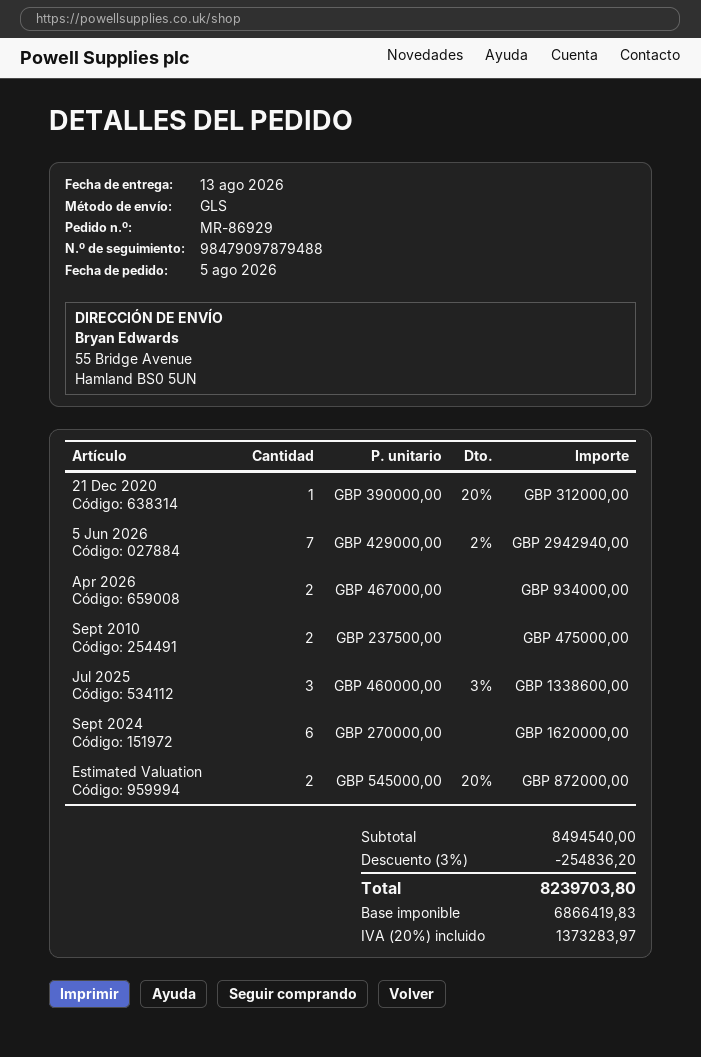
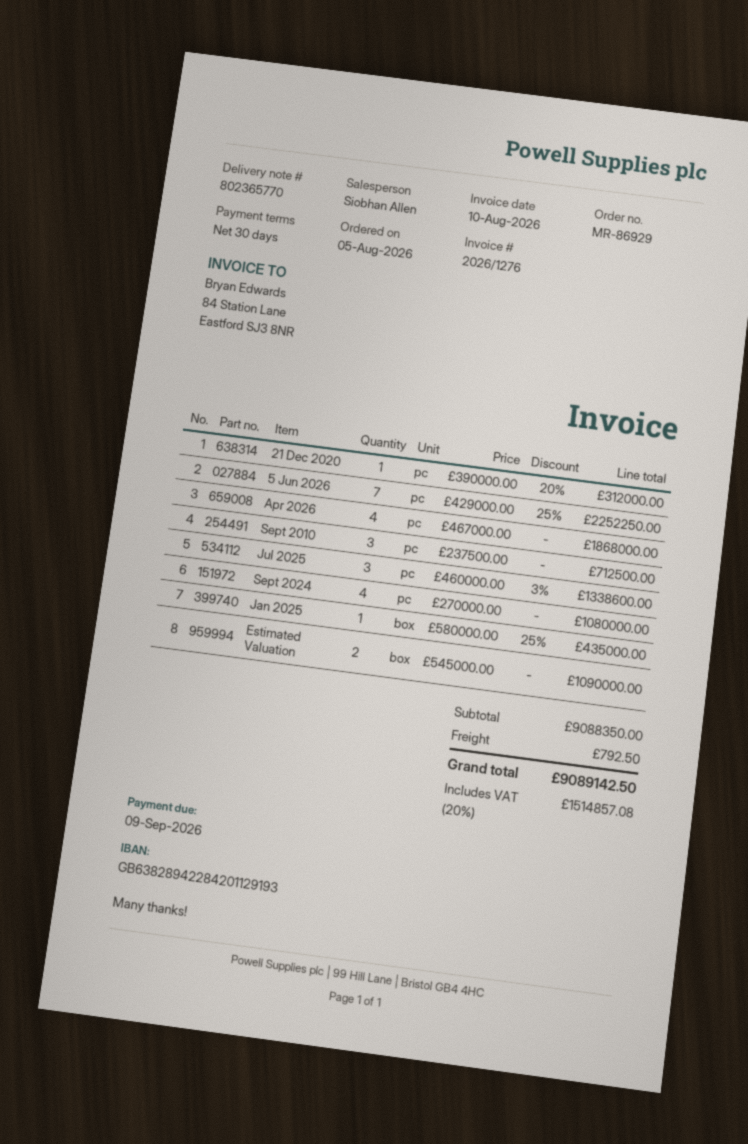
5 Jun 2026: 7 x 429000.00 - 2% = 2942940.00 -> 7 x 429000.00 - 25% = 2252250.00
Apr 2026: 2 x 467000.00 = 934000.00 -> 4 x 467000.00 = 1868000.00
Sept 2010: 2 x 237500.00 = 475000.00 -> 3 x 237500.00 = 712500.00
Sept 2024: 6 x 270000.00 = 1620000.00 -> 4 x 270000.00 = 1080000.00
Estimated Valuation: 2 x 545000.00 - 20% = 872000.00 -> 2 x 545000.00 = 1090000.00
Jan 2025: none -> 1 x 580000.00 - 25% = 435000.00
subtotal: 8494540.00 -> 9088350.00
discount: 3% = 254836.20 -> none
shipping: none -> 792.50
tax: 20% = 1373283.97 -> 20% = 1514857.08
total: 8239703.80 -> 9089142.50

